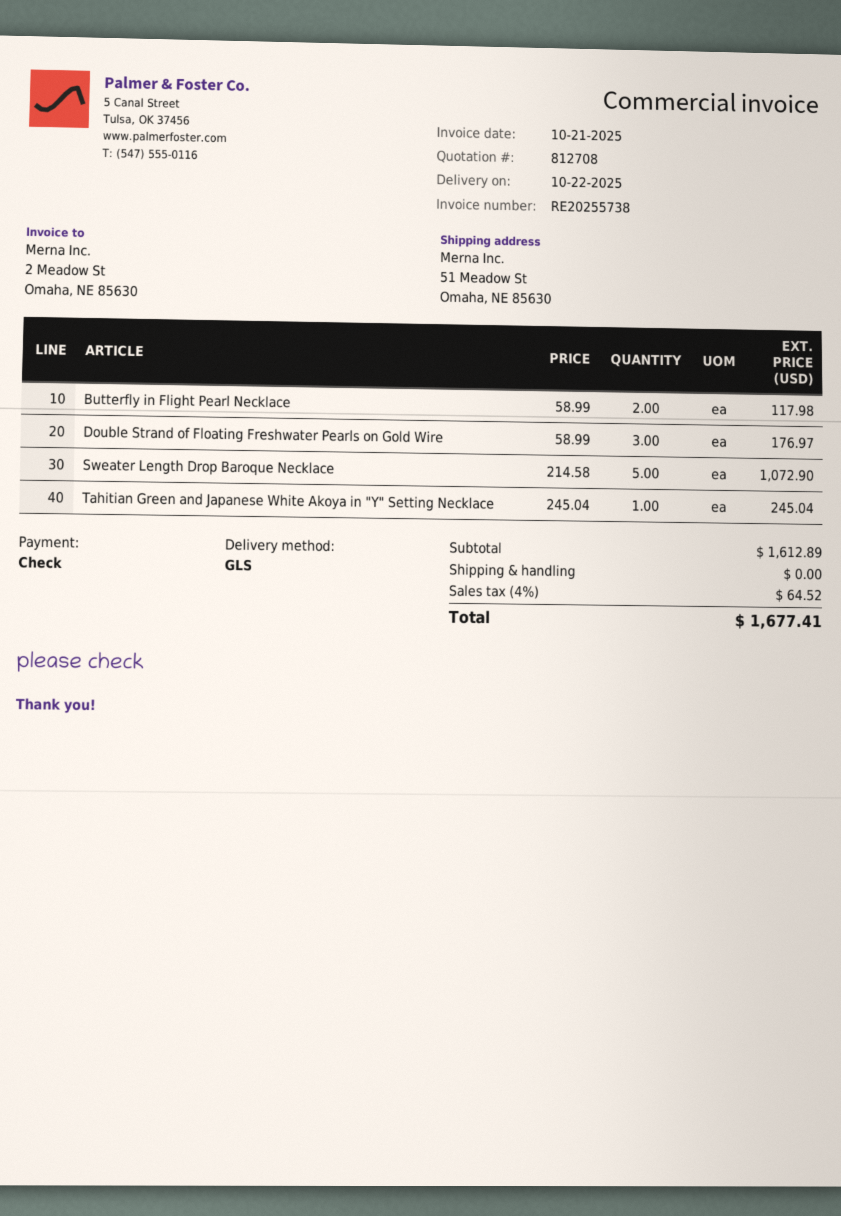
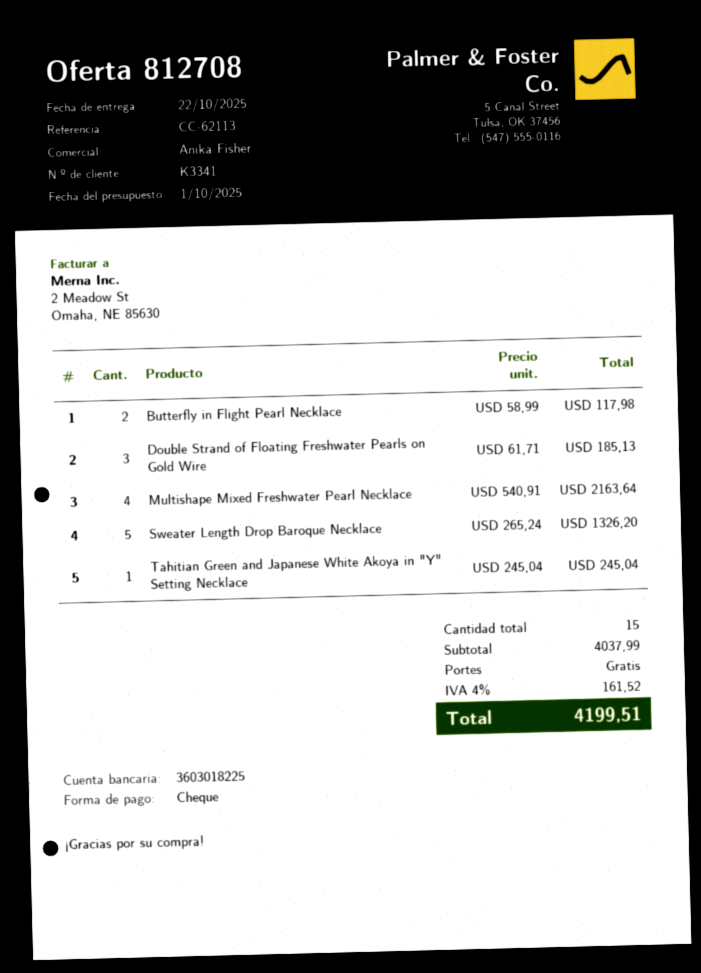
Double Strand of Floating Freshwater Pearls on Gold Wire: 3 x 58.99 = 176.97 -> 3 x 61.71 = 185.13
Sweater Length Drop Baroque Necklace: 5 x 214.58 = 1072.90 -> 5 x 265.24 = 1326.20
Multishape Mixed Freshwater Pearl Necklace: none -> 4 x 540.91 = 2163.64
subtotal: 1612.89 -> 4037.99
tax: 4% = 64.52 -> 4% = 161.52
total: 1677.41 -> 4199.51

